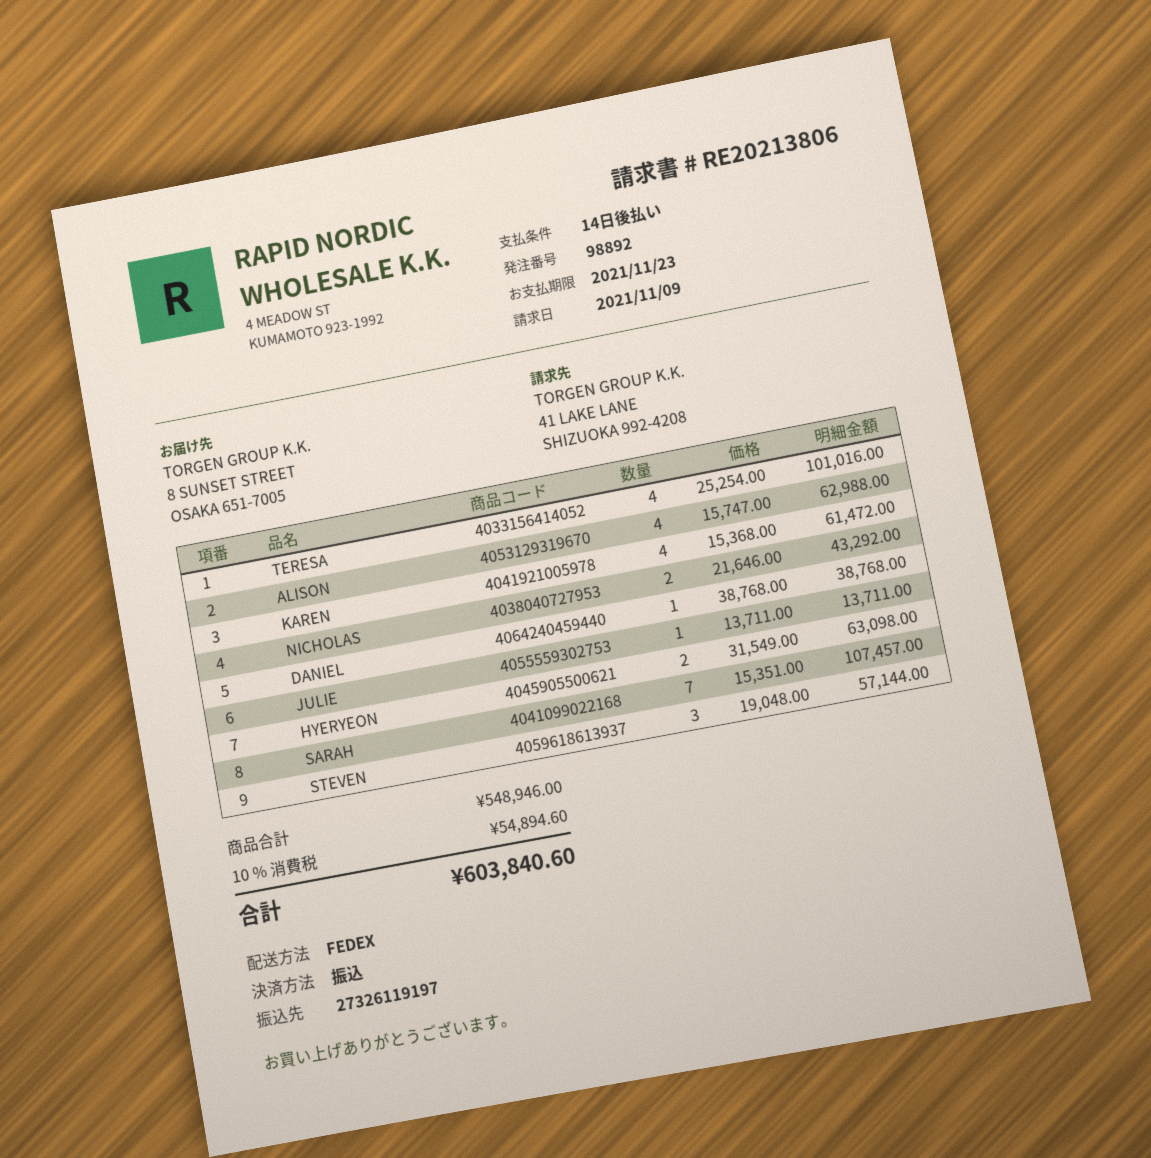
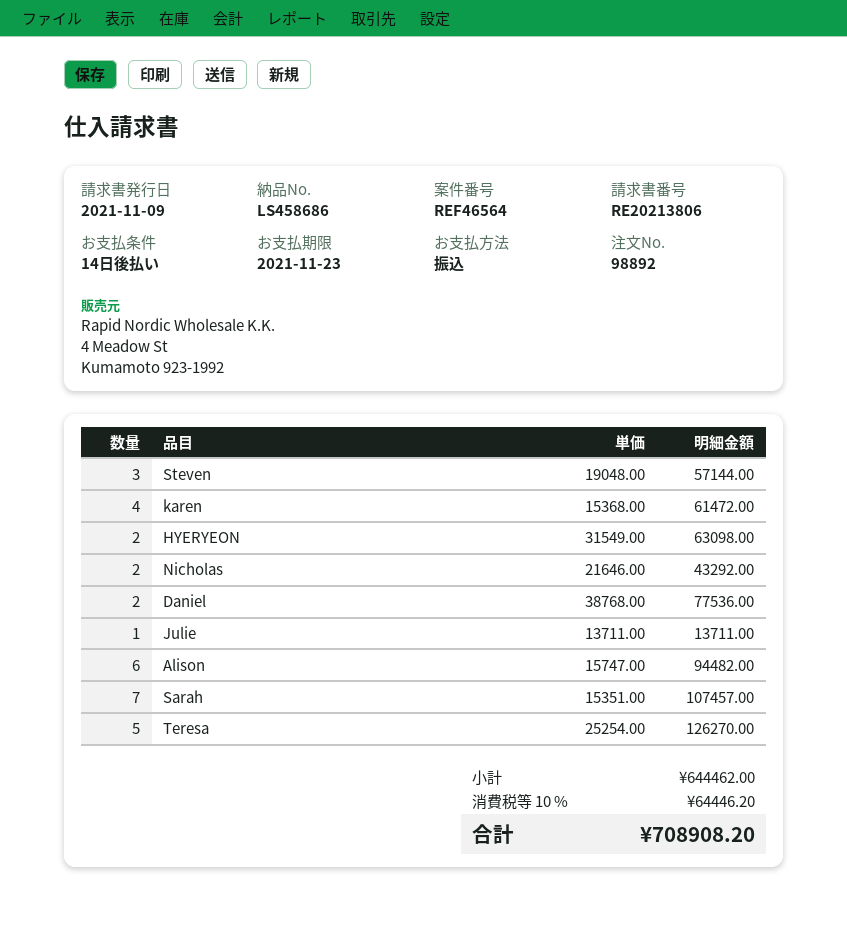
TERESA: 4 x 25254.00 = 101016.00 -> 5 x 25254.00 = 126270.00
ALISON: 4 x 15747.00 = 62988.00 -> 6 x 15747.00 = 94482.00
DANIEL: 1 x 38768.00 = 38768.00 -> 2 x 38768.00 = 77536.00
subtotal: 548946.00 -> 644462.00
tax: 10% = 54894.60 -> 10% = 64446.20
total: 603840.60 -> 708908.20

